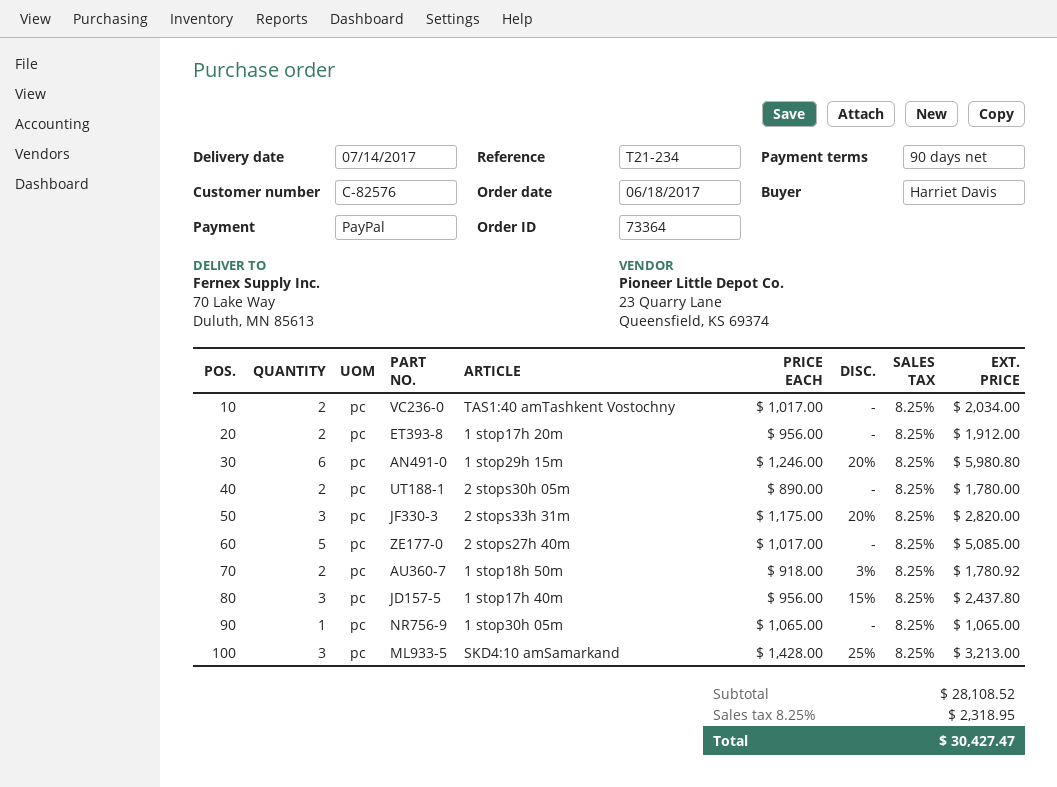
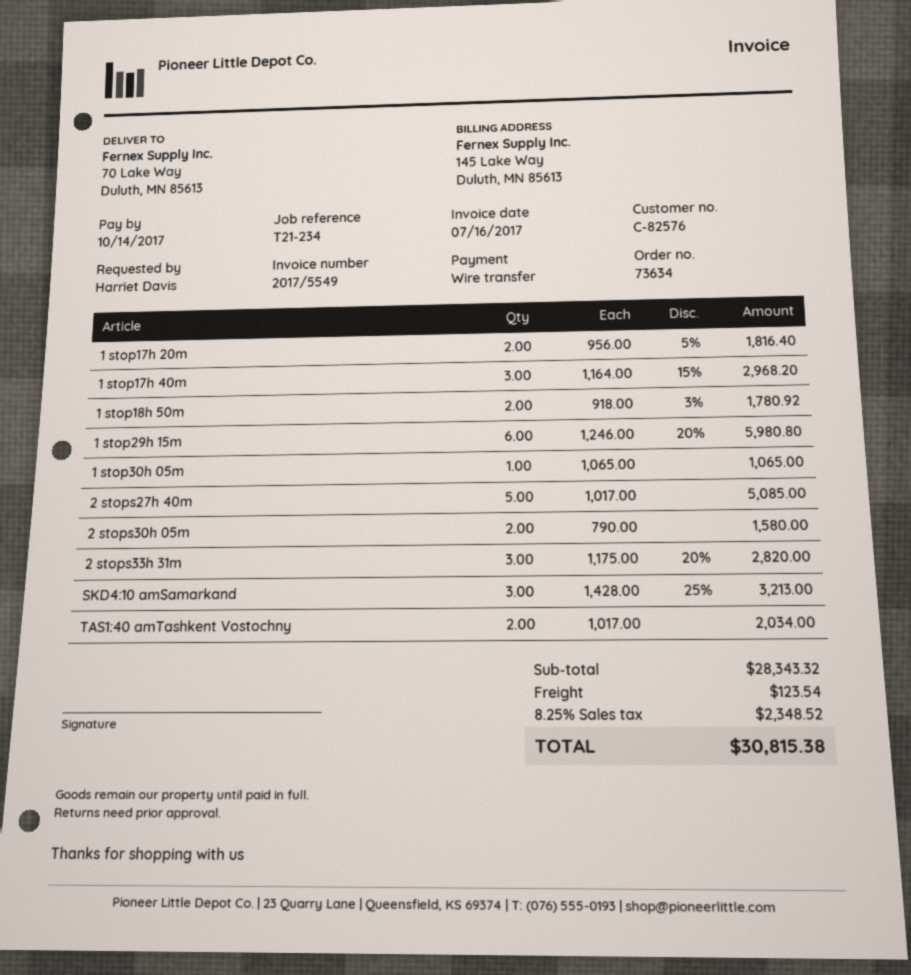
order number: 73364 -> 73634
payment method: PayPal -> bank transfer
1 stop17h 20m: 2 x 956.00 = 1912.00 -> 2 x 956.00 - 5% = 1816.40
2 stops30h 05m: 2 x 890.00 = 1780.00 -> 2 x 790.00 = 1580.00
1 stop17h 40m: 3 x 956.00 - 15% = 2437.80 -> 3 x 1164.00 - 15% = 2968.20
subtotal: 28108.52 -> 28343.32
shipping: none -> 123.54
tax: 8.25% = 2318.95 -> 8.25% = 2348.52
total: 30427.47 -> 30815.38

